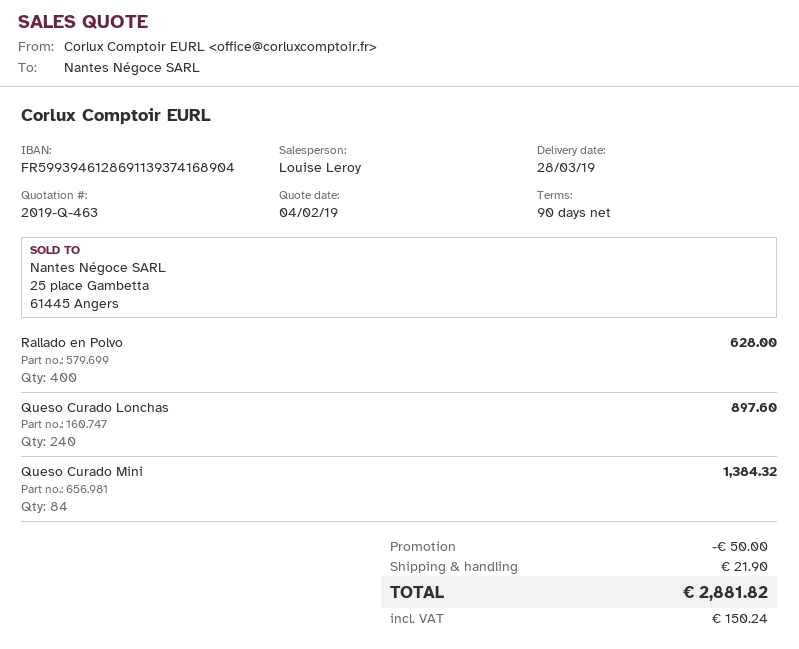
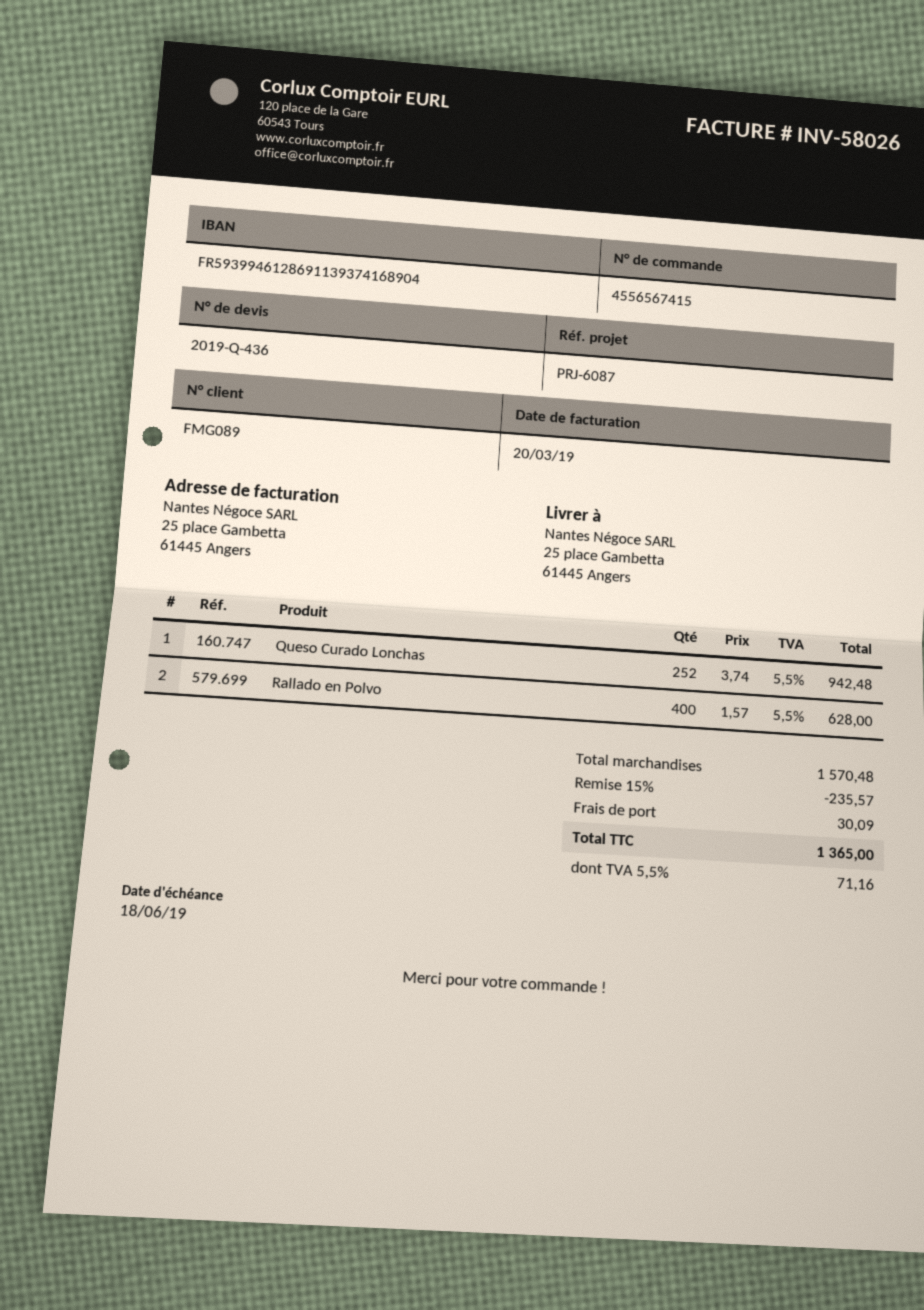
quote number: 2019-Q-463 -> 2019-Q-436
bank account: FR5993946128691139374168904 -> FR5939946128691139374168904
Queso Curado Lonchas: 240 for 897.60 -> 252 for 942.48
Queso Curado Mini: 84 for 1384.32 -> none
discount: 50.00 -> 235.57
shipping: 21.90 -> 30.09
tax: 150.24 -> 71.16
total: 2881.82 -> 1365.00

